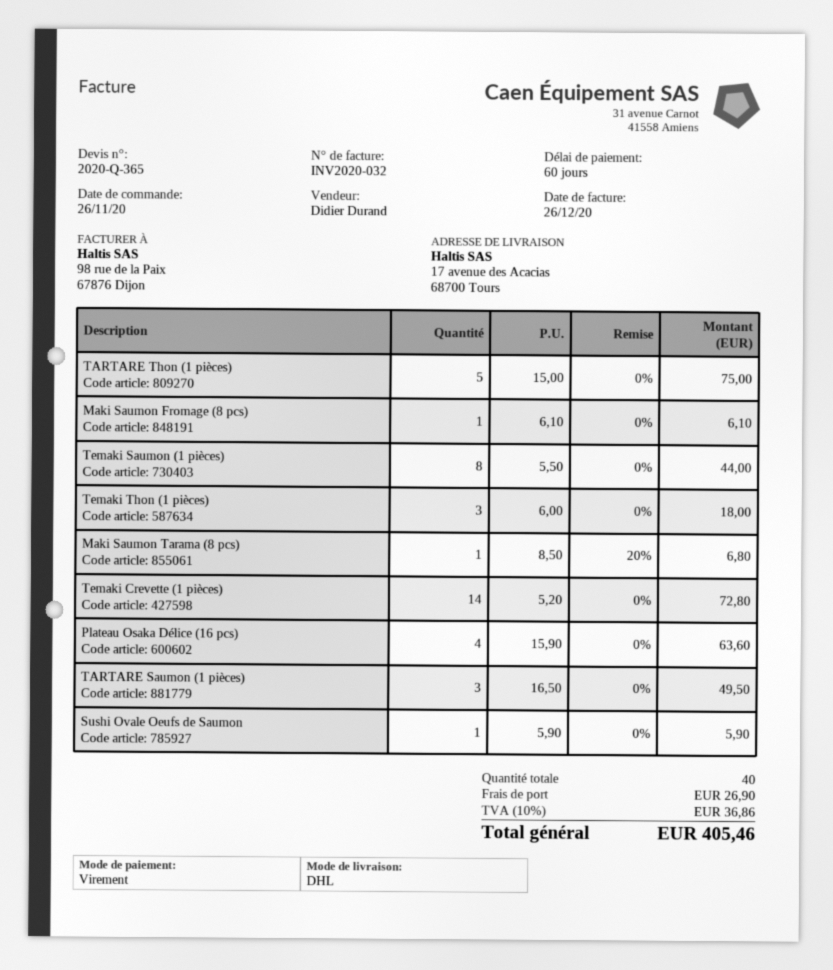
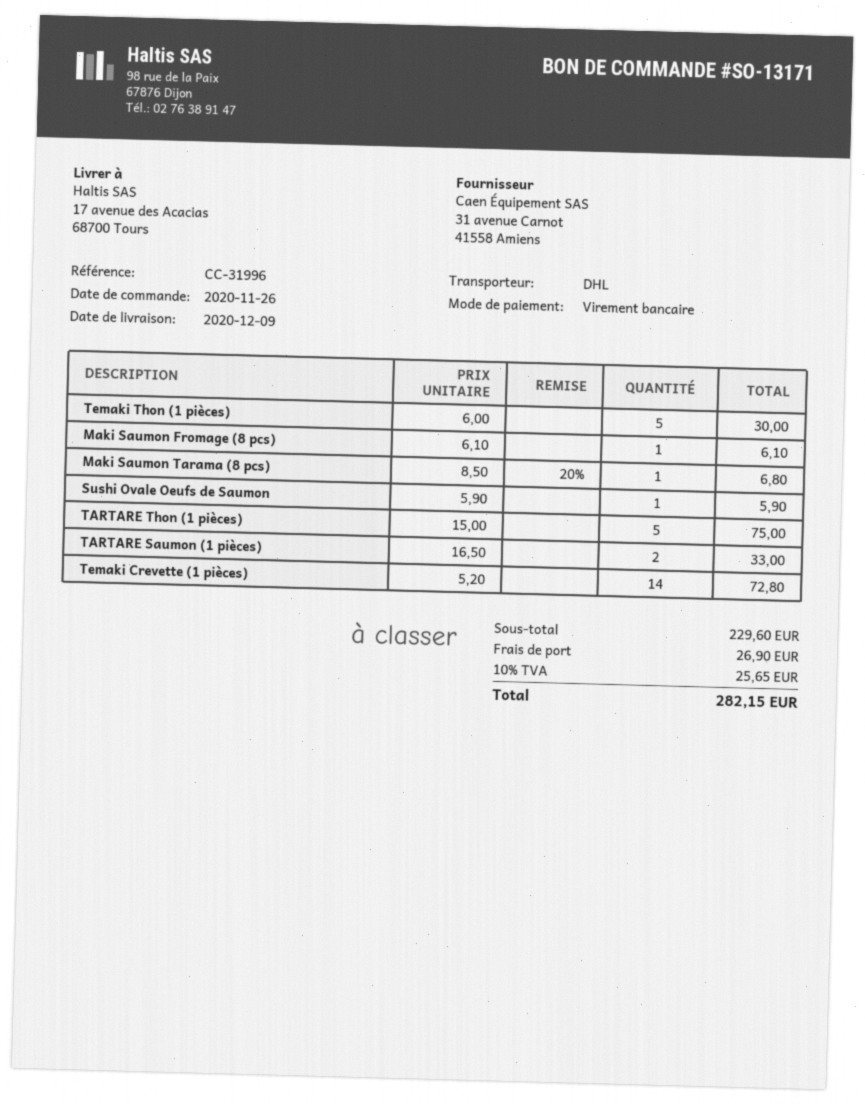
Temaki Saumon (1 pièces): 8 x 5.50 = 44.00 -> none
Temaki Thon (1 pièces): 3 x 6.00 = 18.00 -> 5 x 6.00 = 30.00
Plateau Osaka Délice (16 pcs): 4 x 15.90 = 63.60 -> none
TARTARE Saumon (1 pièces): 3 x 16.50 = 49.50 -> 2 x 16.50 = 33.00
tax: 10% = 36.86 -> 10% = 25.65
total: 405.46 -> 282.15

